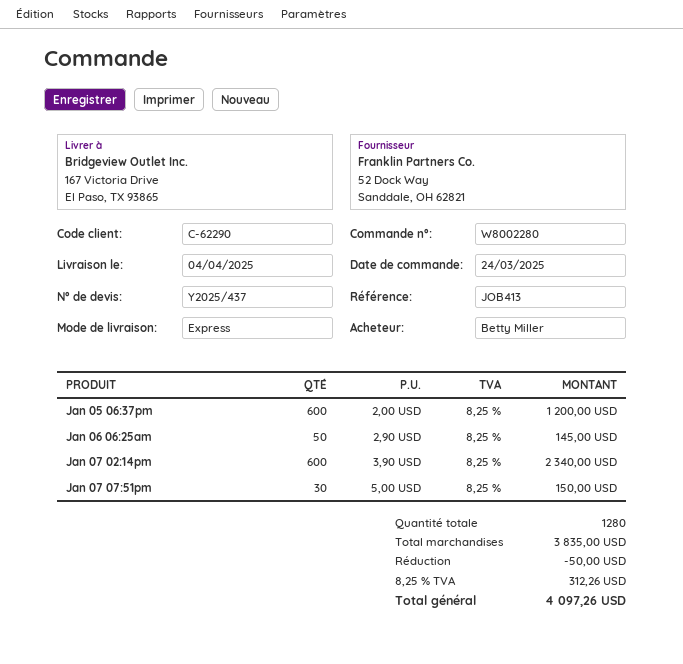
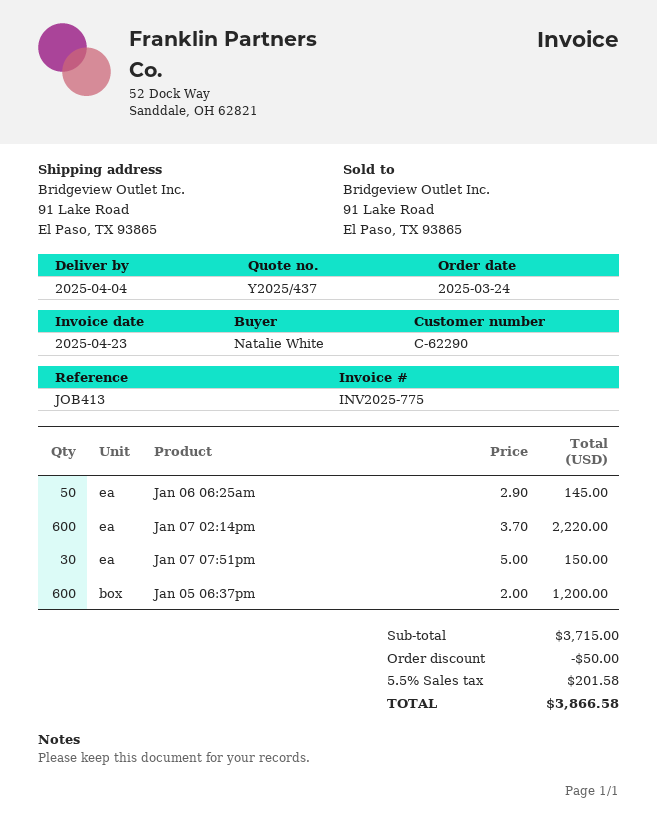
ordered by: Betty Miller -> Natalie White
ship to: 167 Victoria Drive, El Paso, TX 93865 -> 91 Lake Road, El Paso, TX 93865
Jan 07 02:14pm: 600 x 3.90 = 2340.00 -> 600 x 3.70 = 2220.00
subtotal: 3835.00 -> 3715.00
tax: 8.25% = 312.26 -> 5.5% = 201.58
total: 4097.26 -> 3866.58

